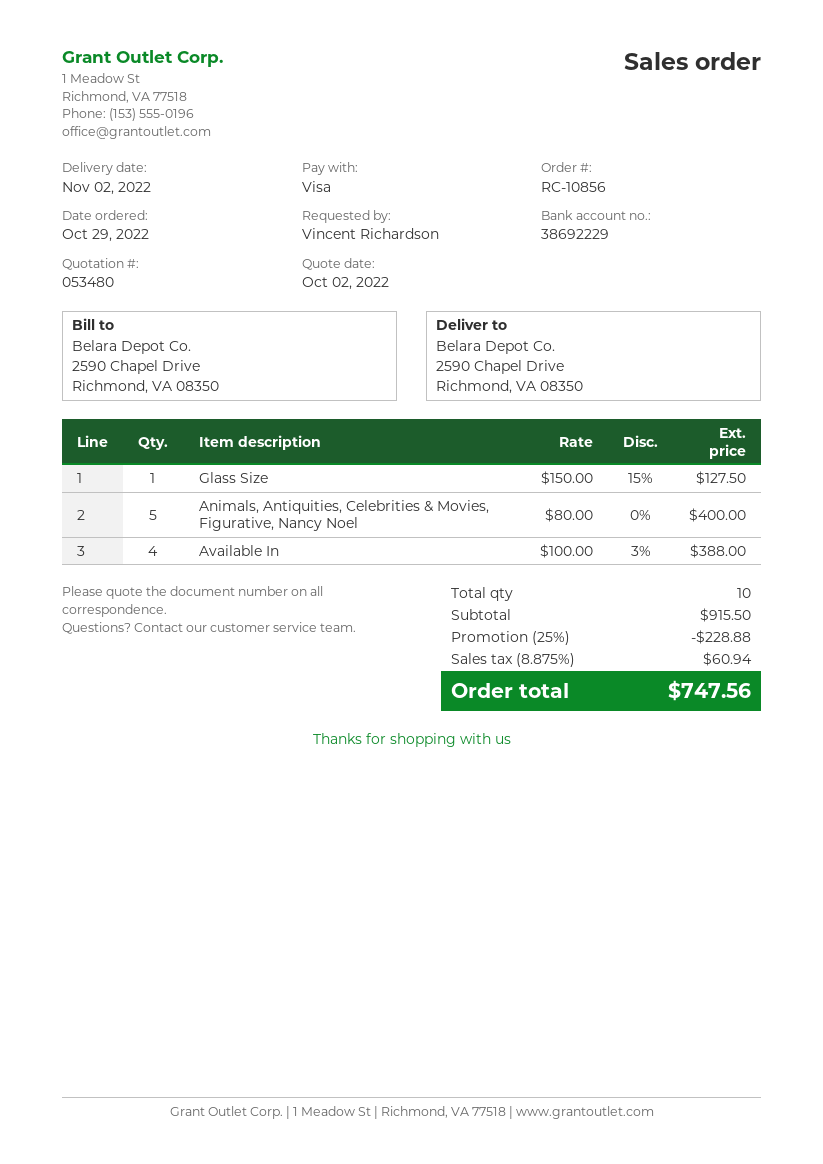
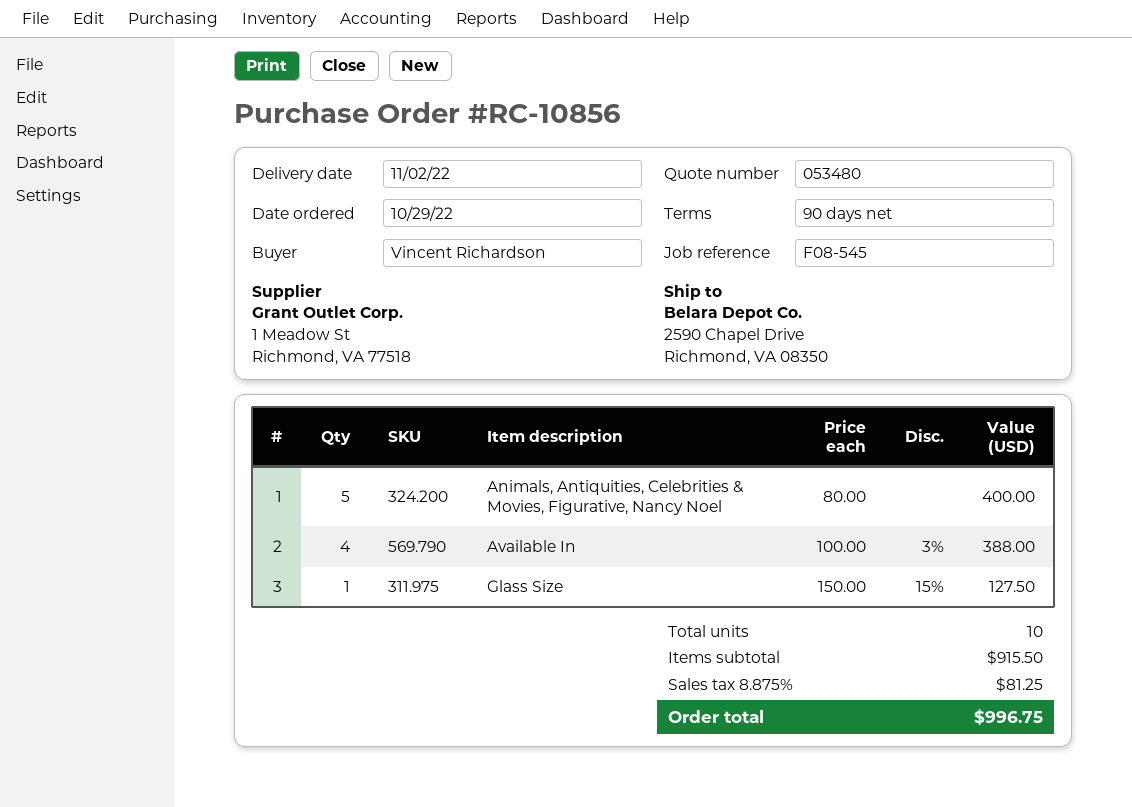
discount: 25% = 228.88 -> none
tax: 8.875% = 60.94 -> 8.875% = 81.25
total: 747.56 -> 996.75

